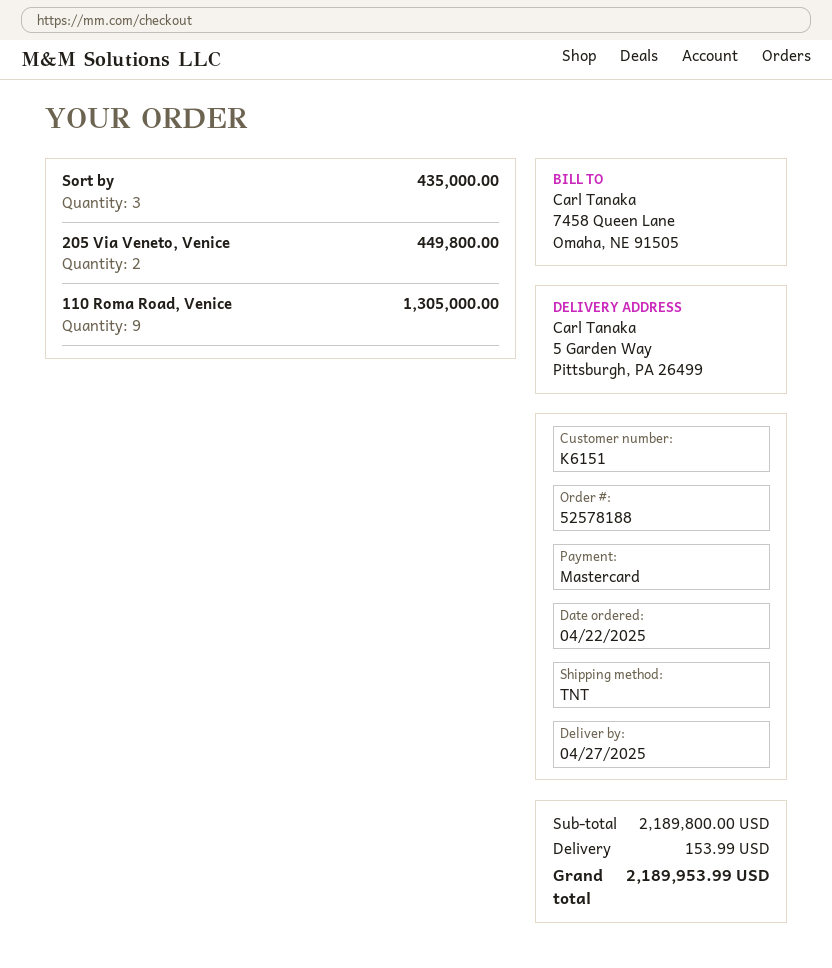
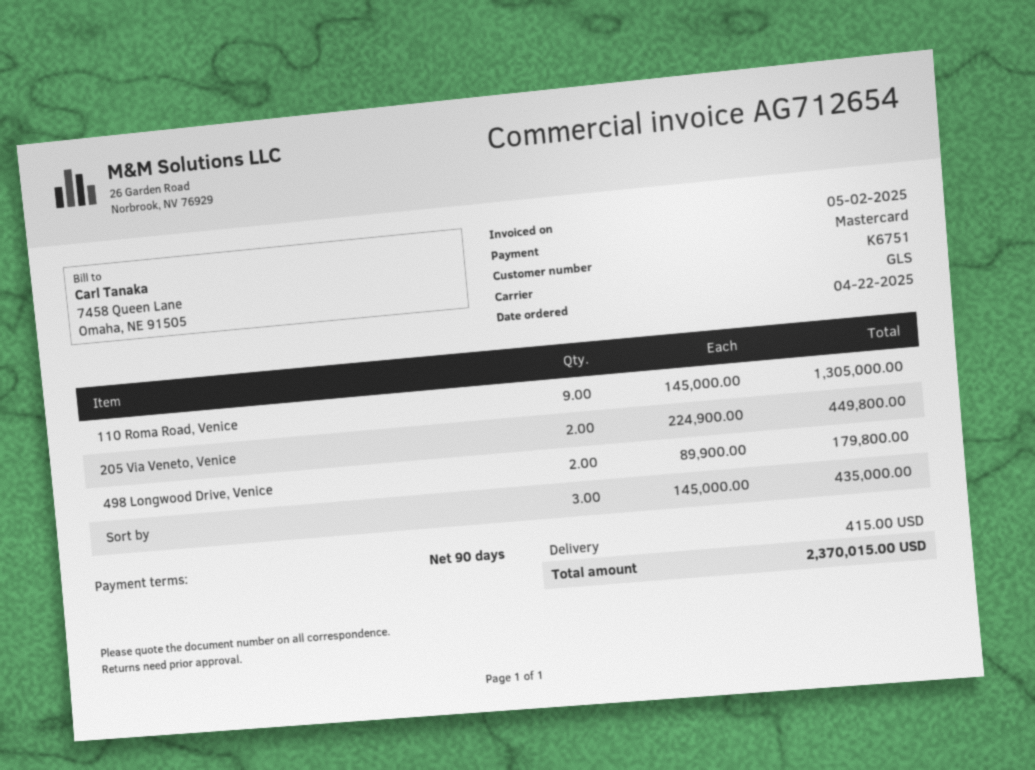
customer number: K6151 -> K6751
shipping method: TNT -> GLS
498 Longwood Drive, Venice: none -> 2 for 179800.00
shipping: 153.99 -> 415.00
total: 2189953.99 -> 2370015.00

